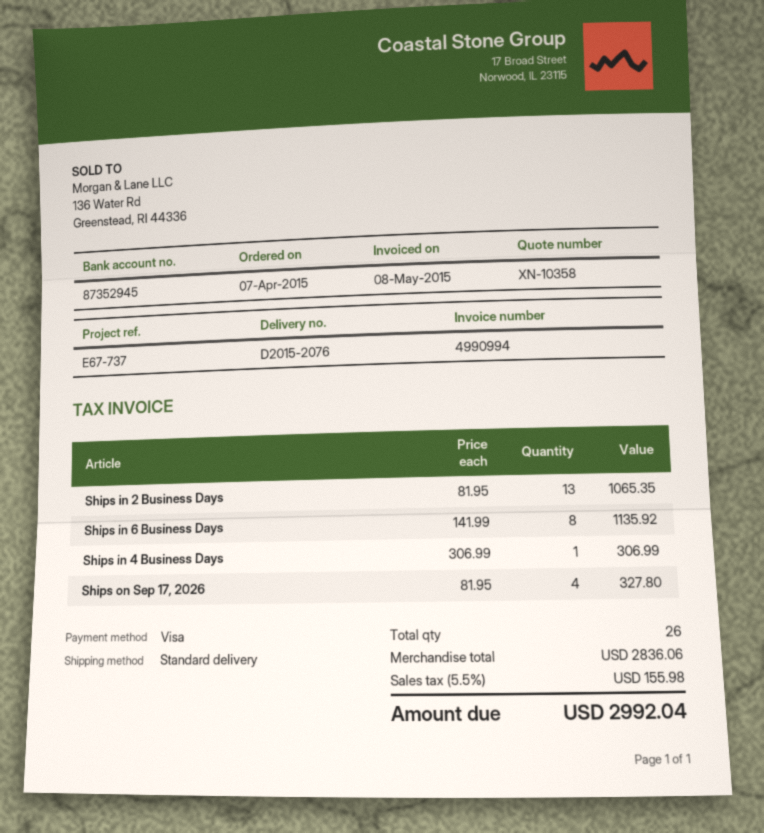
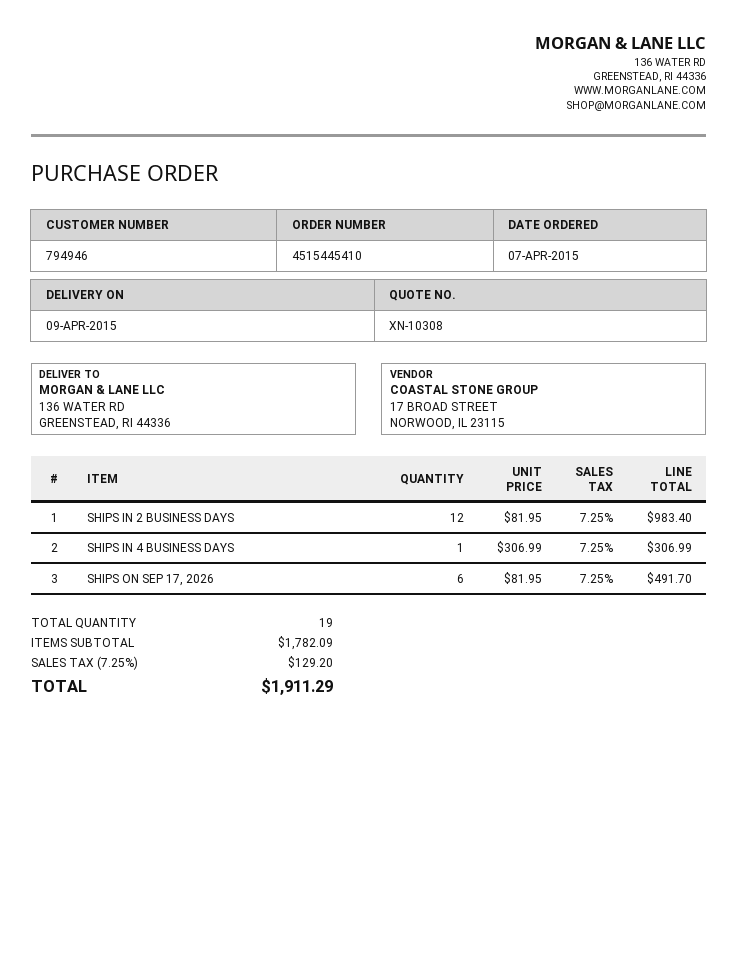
quote number: XN-10358 -> XN-10308
Ships in 2 Business Days: 13 x 81.95 = 1065.35 -> 12 x 81.95 = 983.40
Ships in 6 Business Days: 8 x 141.99 = 1135.92 -> none
Ships on Sep 17, 2026: 4 x 81.95 = 327.80 -> 6 x 81.95 = 491.70
total quantity: 26 -> 19
subtotal: 2836.06 -> 1782.09
tax: 5.5% = 155.98 -> 7.25% = 129.20
total: 2992.04 -> 1911.29

